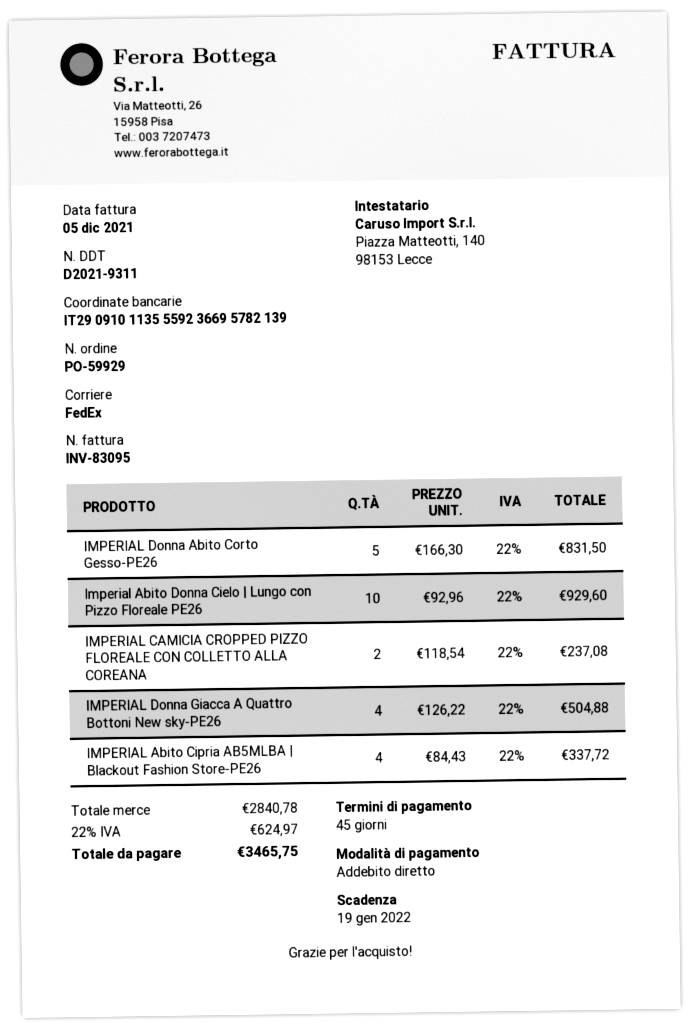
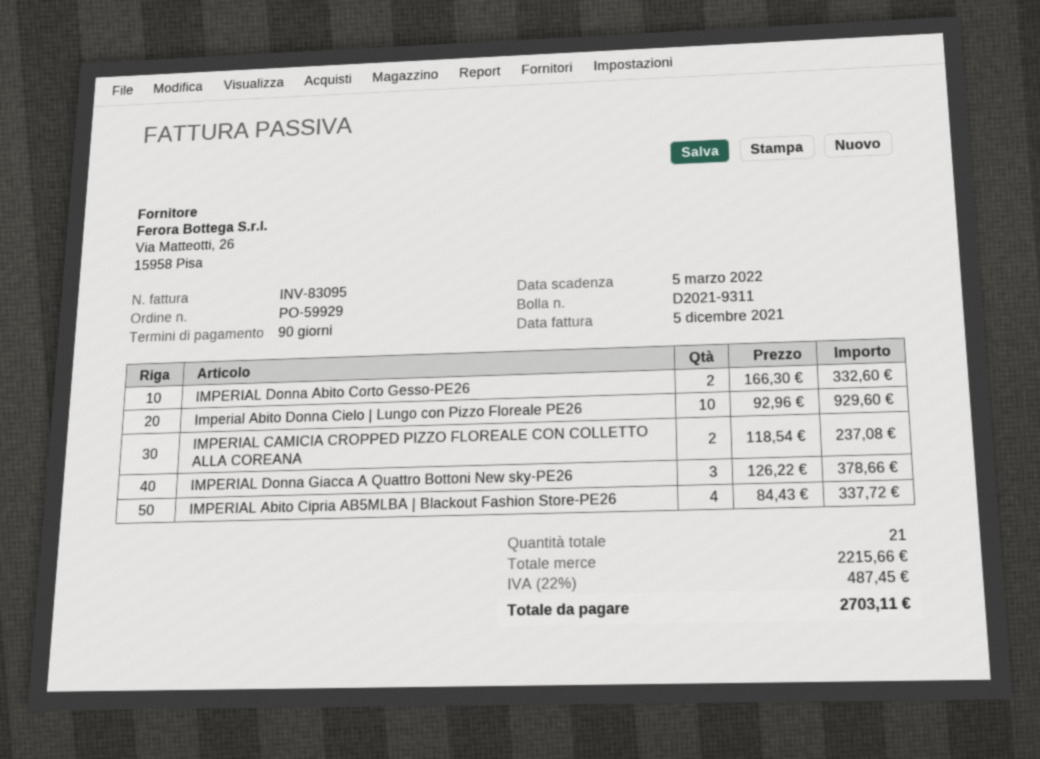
payment terms: 45 days -> 90 days
due date: 2022-01-19 -> 2022-03-05
IMPERIAL Donna Abito Corto Gesso-PE26: 5 x 166.30 = 831.50 -> 2 x 166.30 = 332.60
IMPERIAL Donna Giacca A Quattro Bottoni New sky-PE26: 4 x 126.22 = 504.88 -> 3 x 126.22 = 378.66
subtotal: 2840.78 -> 2215.66
tax: 22% = 624.97 -> 22% = 487.45
total: 3465.75 -> 2703.11

